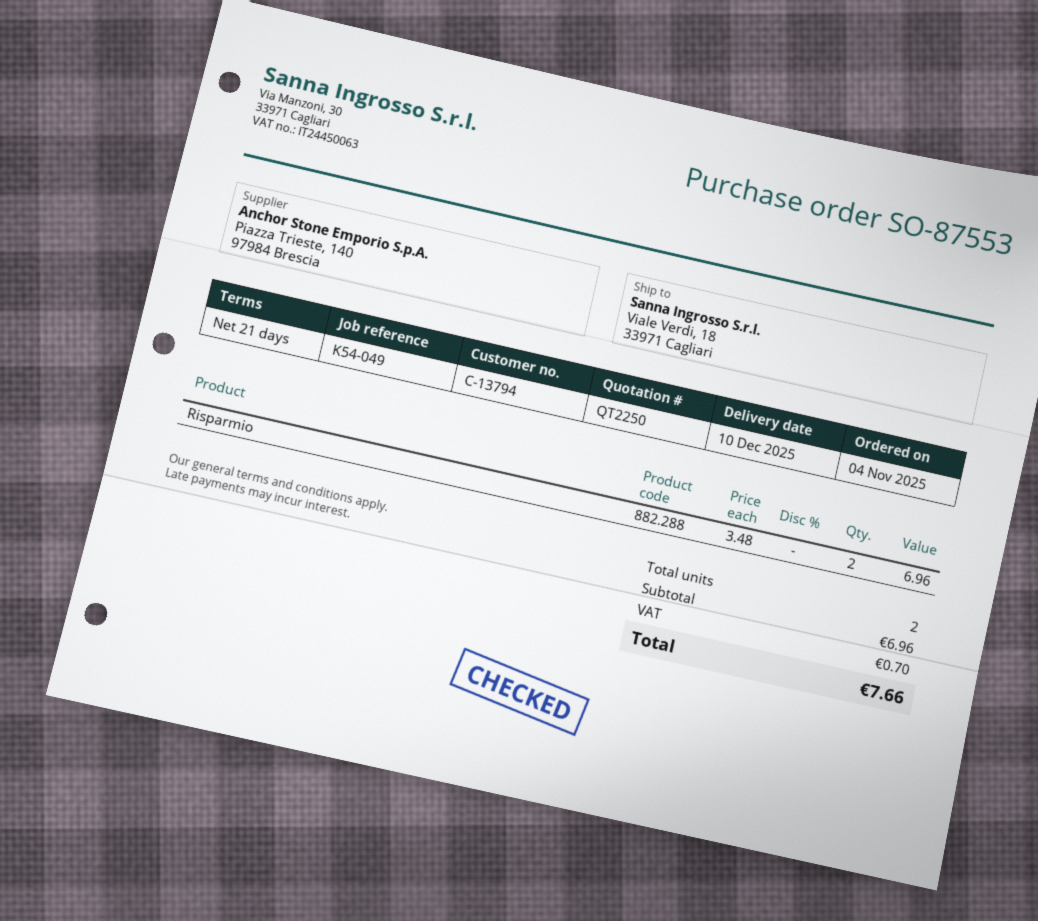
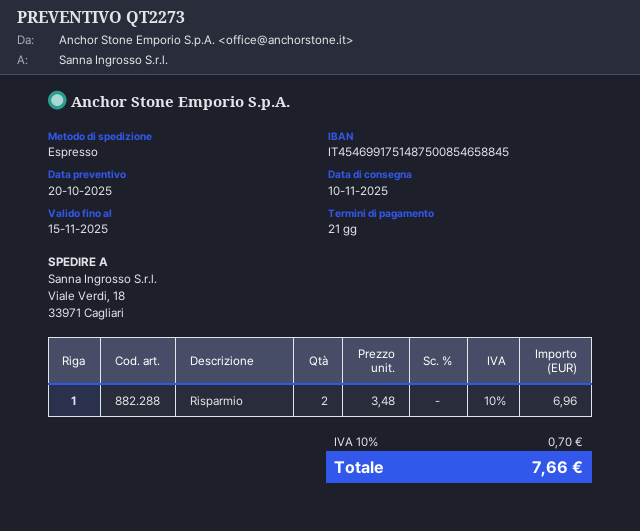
quote number: QT2250 -> QT2273
delivery date: 2025-12-10 -> 2025-11-10

